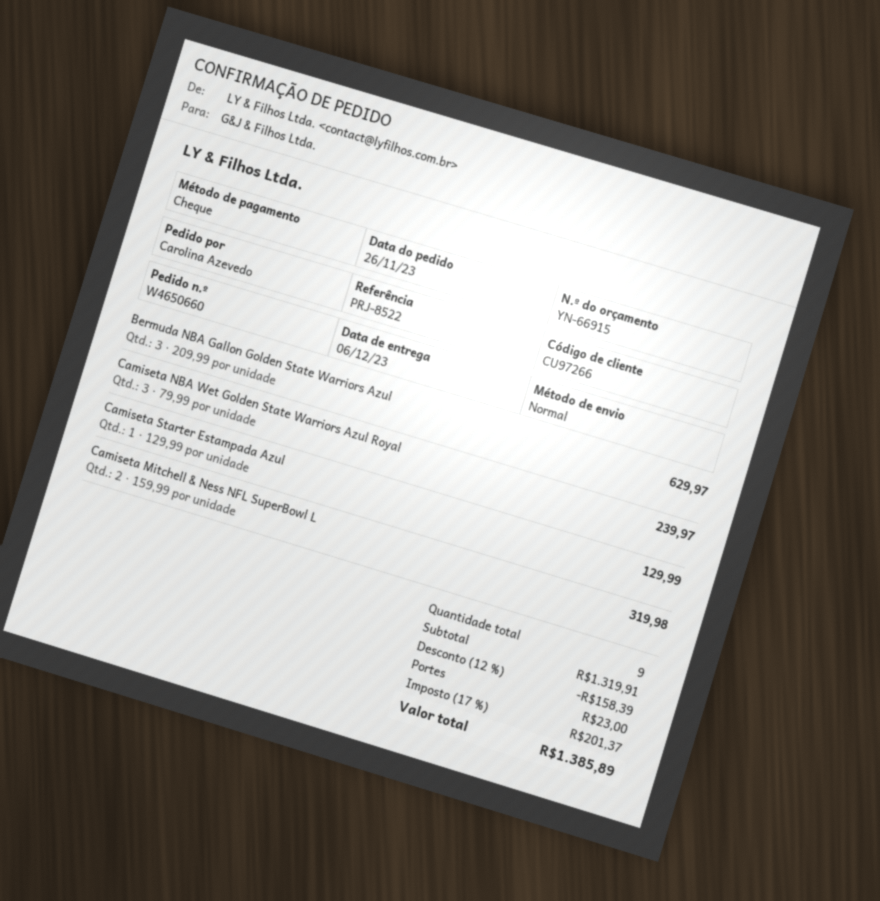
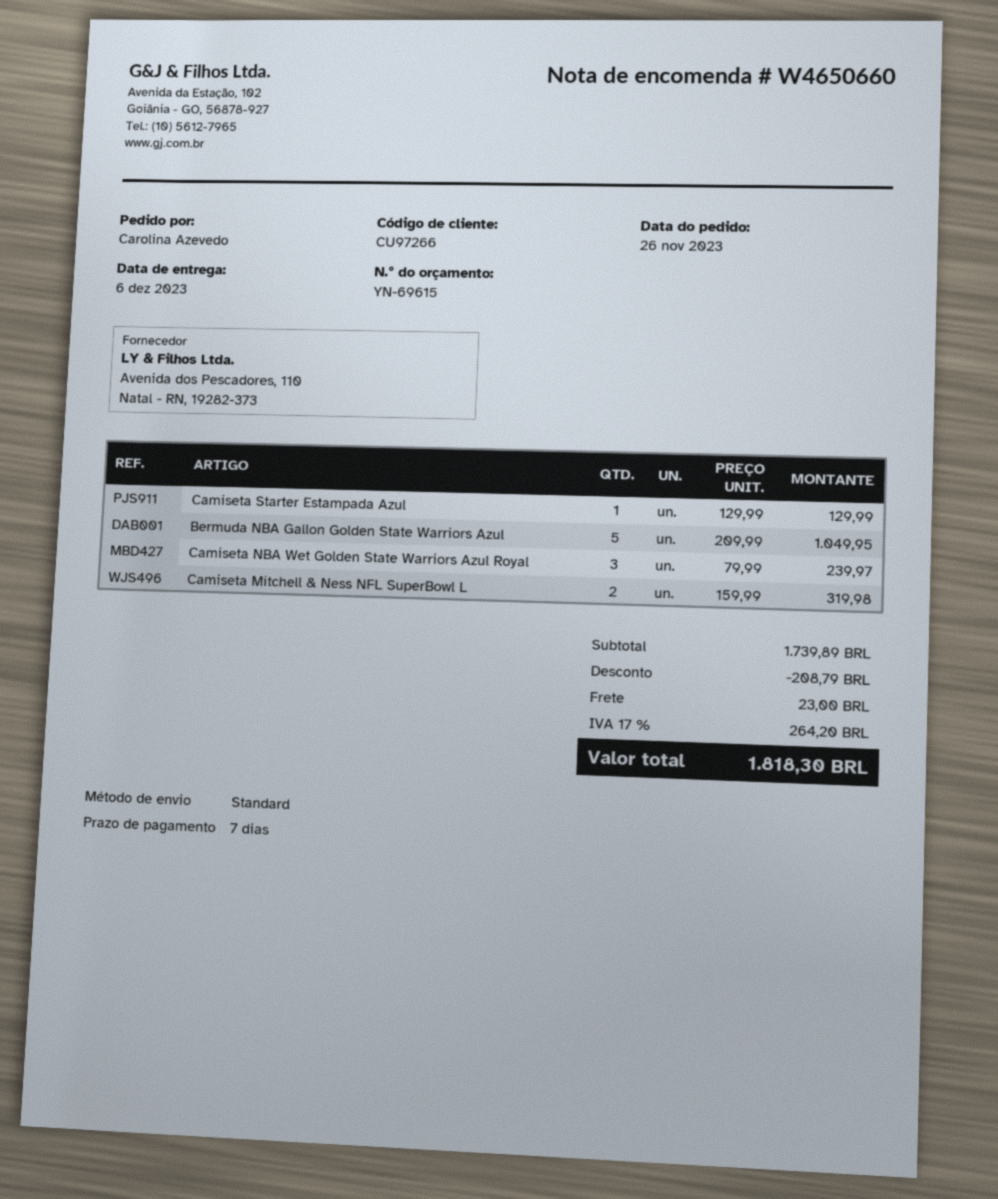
quote number: YN-66915 -> YN-69615
Bermuda NBA Gallon Golden State Warriors Azul: 3 x 209.99 = 629.97 -> 5 x 209.99 = 1049.95
subtotal: 1319.91 -> 1739.89
discount: 158.39 -> 208.79
tax: 17% = 201.37 -> 17% = 264.20
total: 1385.89 -> 1818.30

